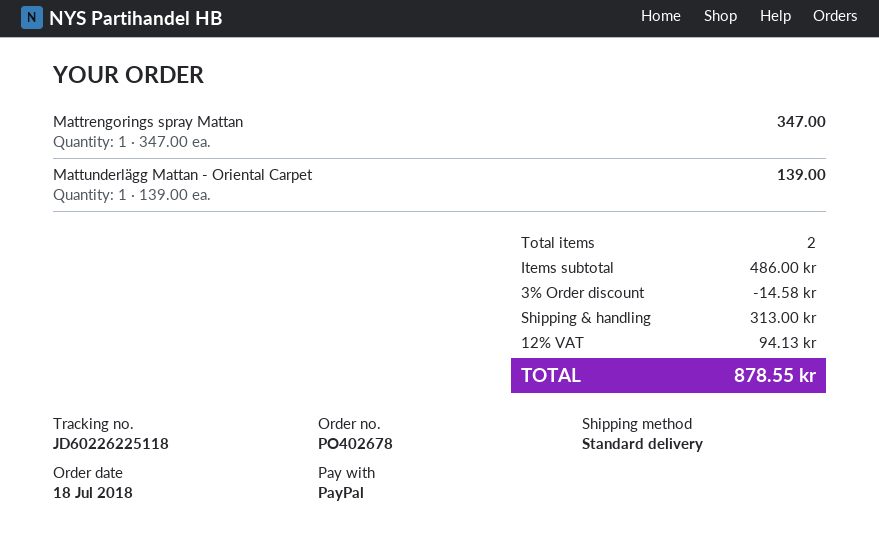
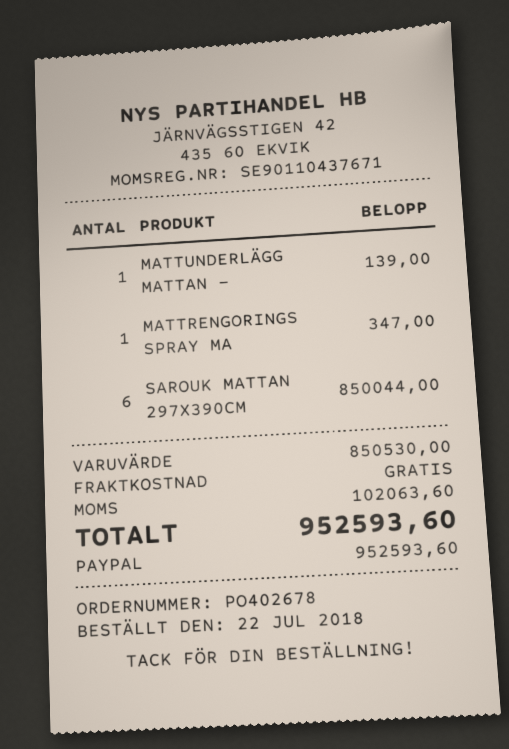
order date: 2018-07-18 -> 2018-07-22
SAROUK MATTAN 297X390CM: none -> 6 for 850044.00
subtotal: 486.00 -> 850530.00
discount: 3% = 14.58 -> none
shipping: 313.00 -> 0.00
tax: 94.13 -> 102063.60
total: 878.55 -> 952593.60

